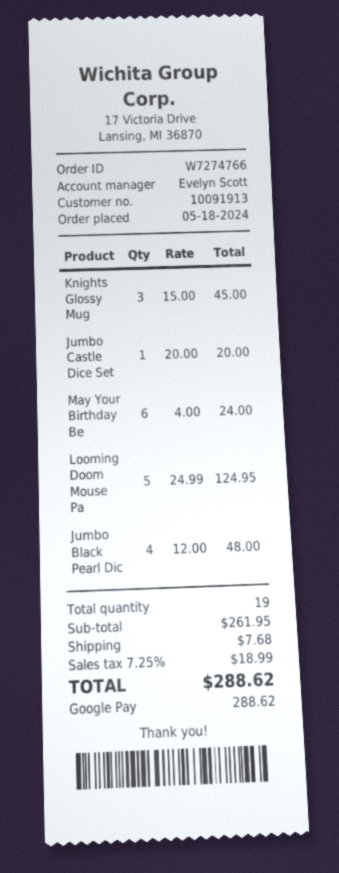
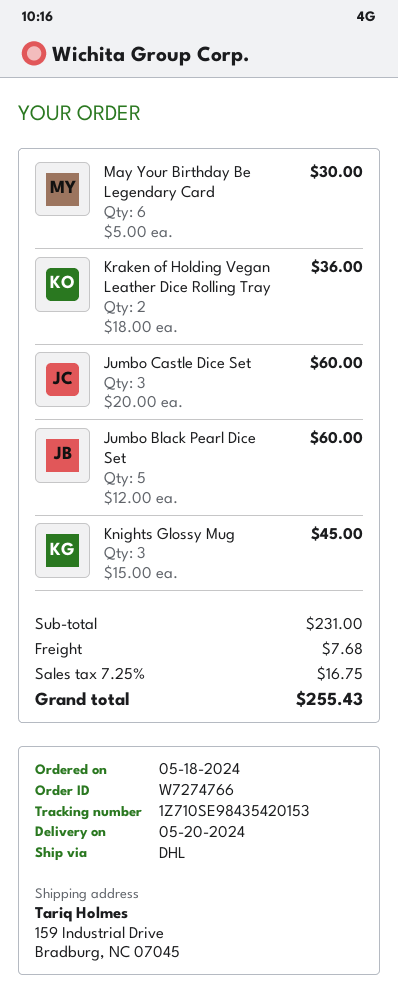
Jumbo Castle Dice Set: 1 x 20.00 = 20.00 -> 3 x 20.00 = 60.00
May Your Birthday Be: 6 x 4.00 = 24.00 -> 6 x 5.00 = 30.00
Looming Doom Mouse Pa: 5 x 24.99 = 124.95 -> none
Jumbo Black Pearl Dic: 4 x 12.00 = 48.00 -> 5 x 12.00 = 60.00
Kraken of Holding Vegan Leather Dice Rolling Tray: none -> 2 x 18.00 = 36.00
subtotal: 261.95 -> 231.00
tax: 7.25% = 18.99 -> 7.25% = 16.75
total: 288.62 -> 255.43

